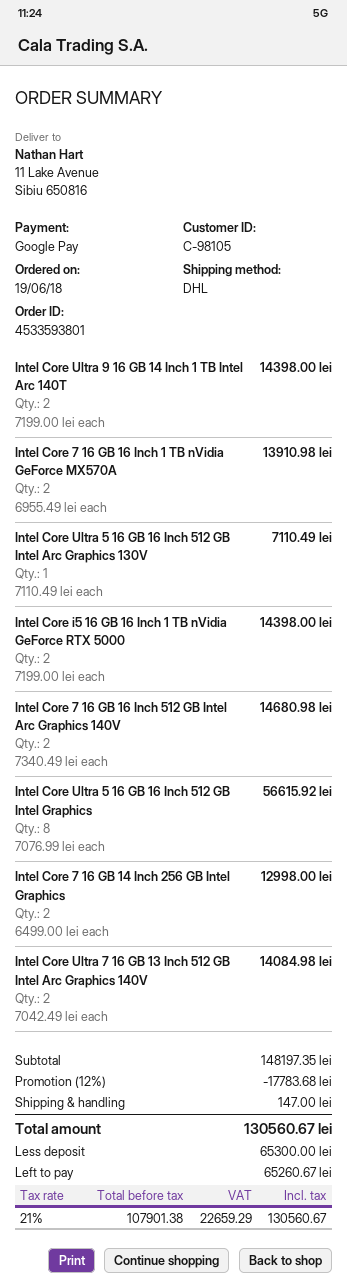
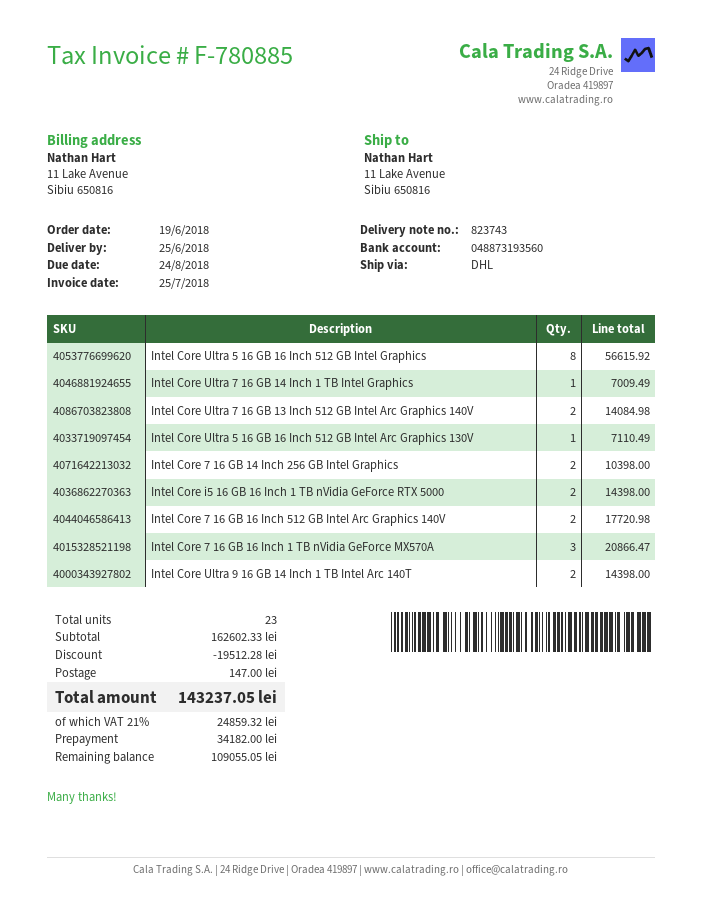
Intel Core 7 16 GB 16 Inch 1 TB nVidia GeForce MX570A: 2 for 13910.98 -> 3 for 20866.47
Intel Core 7 16 GB 16 Inch 512 GB Intel Arc Graphics 140V: 2 for 14680.98 -> 2 for 17720.98
Intel Core 7 16 GB 14 Inch 256 GB Intel Graphics: 2 for 12998.00 -> 2 for 10398.00
Intel Core Ultra 7 16 GB 14 Inch 1 TB Intel Graphics: none -> 1 for 7009.49
subtotal: 148197.35 -> 162602.33
discount: 17783.68 -> 19512.28
tax: 21% = 22659.29 -> 21% = 24859.32
total: 130560.67 -> 143237.05
deposit: 65300.00 -> 34182.00
balance: 65260.67 -> 109055.05

